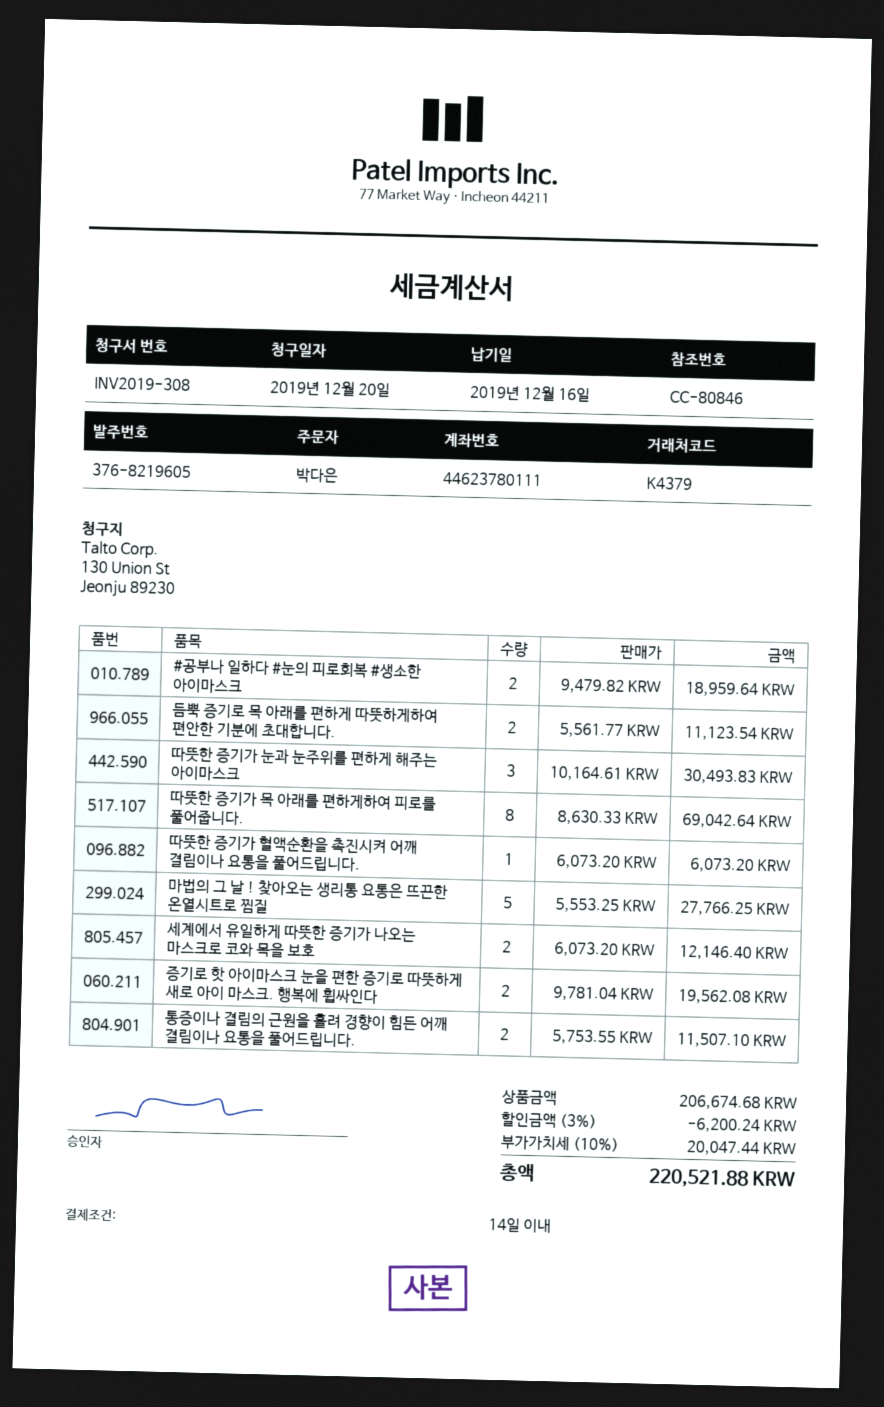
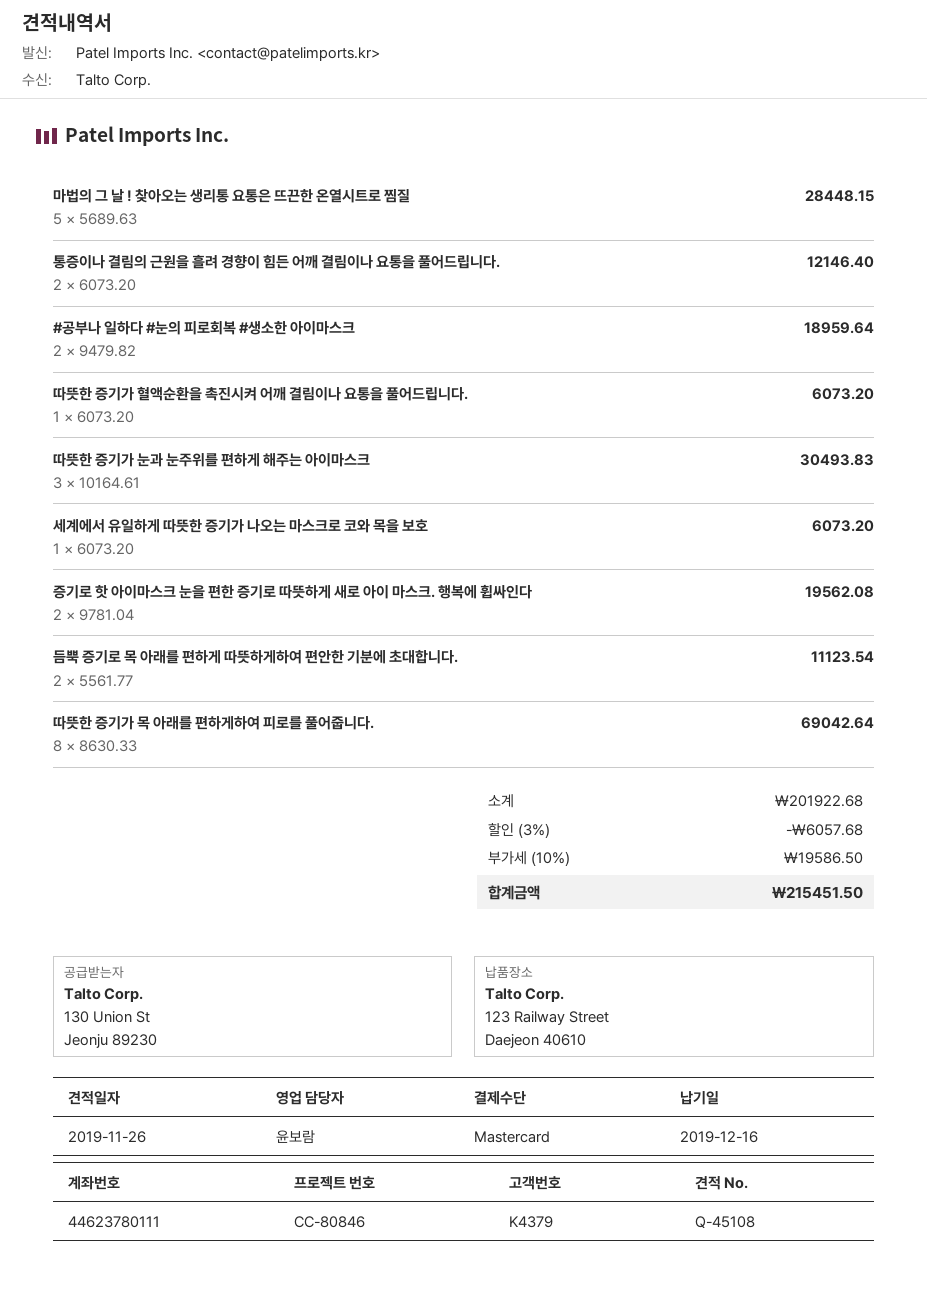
마법의 그 날 ! 찾아오는 생리통 요통은 뜨끈한 온열시트로 찜질: 5 x 5553.25 = 27766.25 -> 5 x 5689.63 = 28448.15
세계에서 유일하게 따뜻한 증기가 나오는 마스크로 코와 목을 보호: 2 x 6073.20 = 12146.40 -> 1 x 6073.20 = 6073.20
통증이나 결림의 근원을 흘려 경향이 힘든 어깨 결림이나 요통을 풀어드립니다.: 2 x 5753.55 = 11507.10 -> 2 x 6073.20 = 12146.40
subtotal: 206674.68 -> 201922.68
discount: 3% = 6200.24 -> 3% = 6057.68
tax: 10% = 20047.44 -> 10% = 19586.50
total: 220521.88 -> 215451.50

